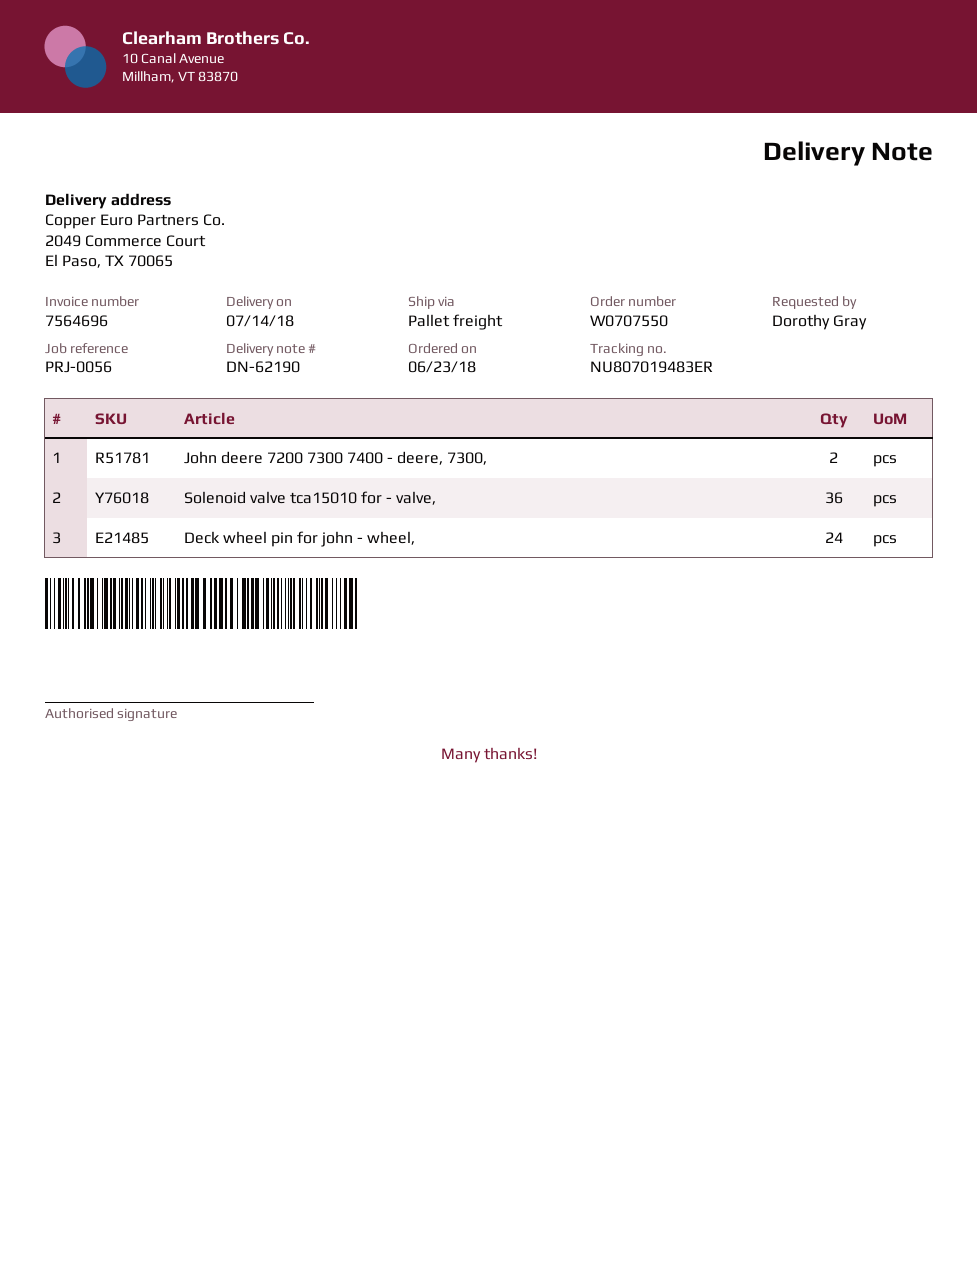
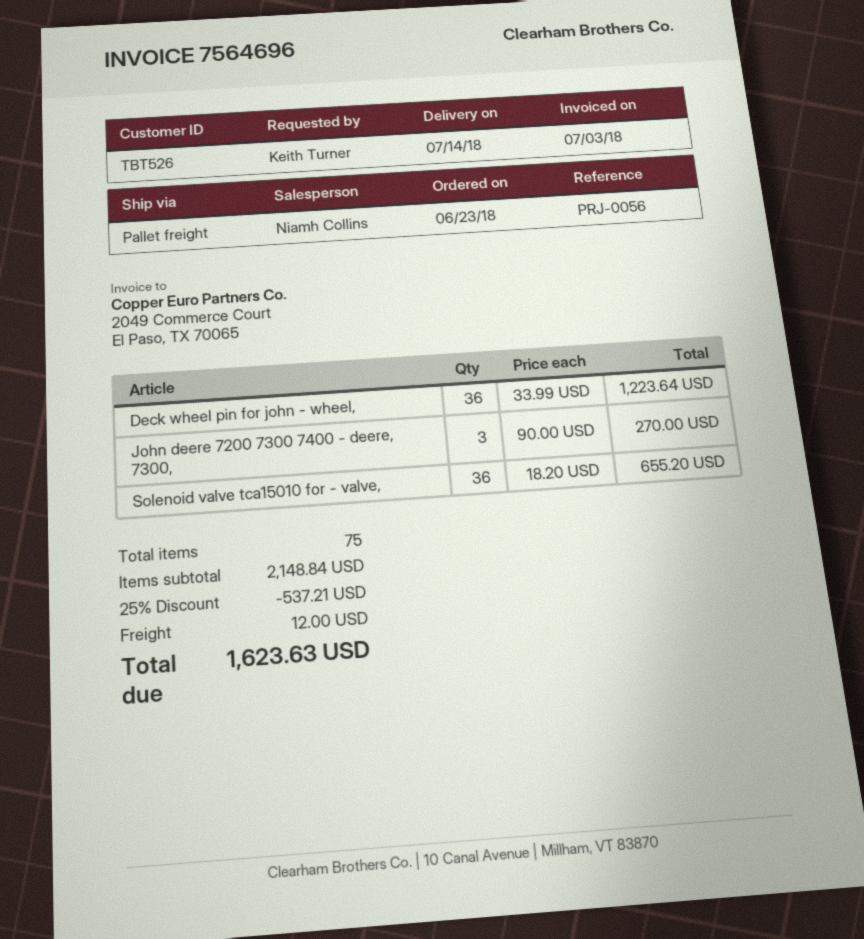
ordered by: Dorothy Gray -> Keith Turner
John deere 7200 7300 7400 - deere, 7300,: 2 -> 3
Deck wheel pin for john - wheel,: 24 -> 36

